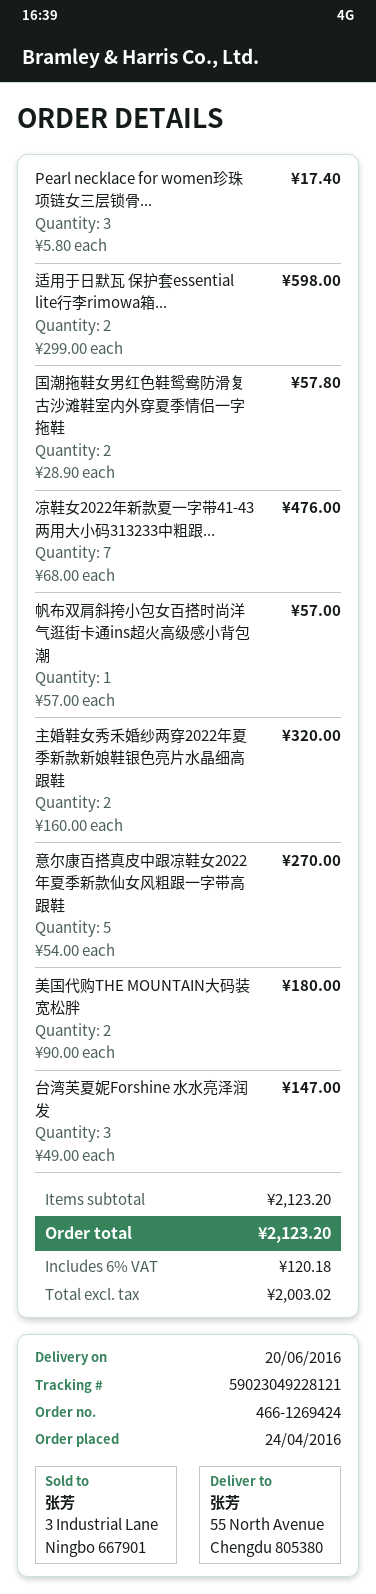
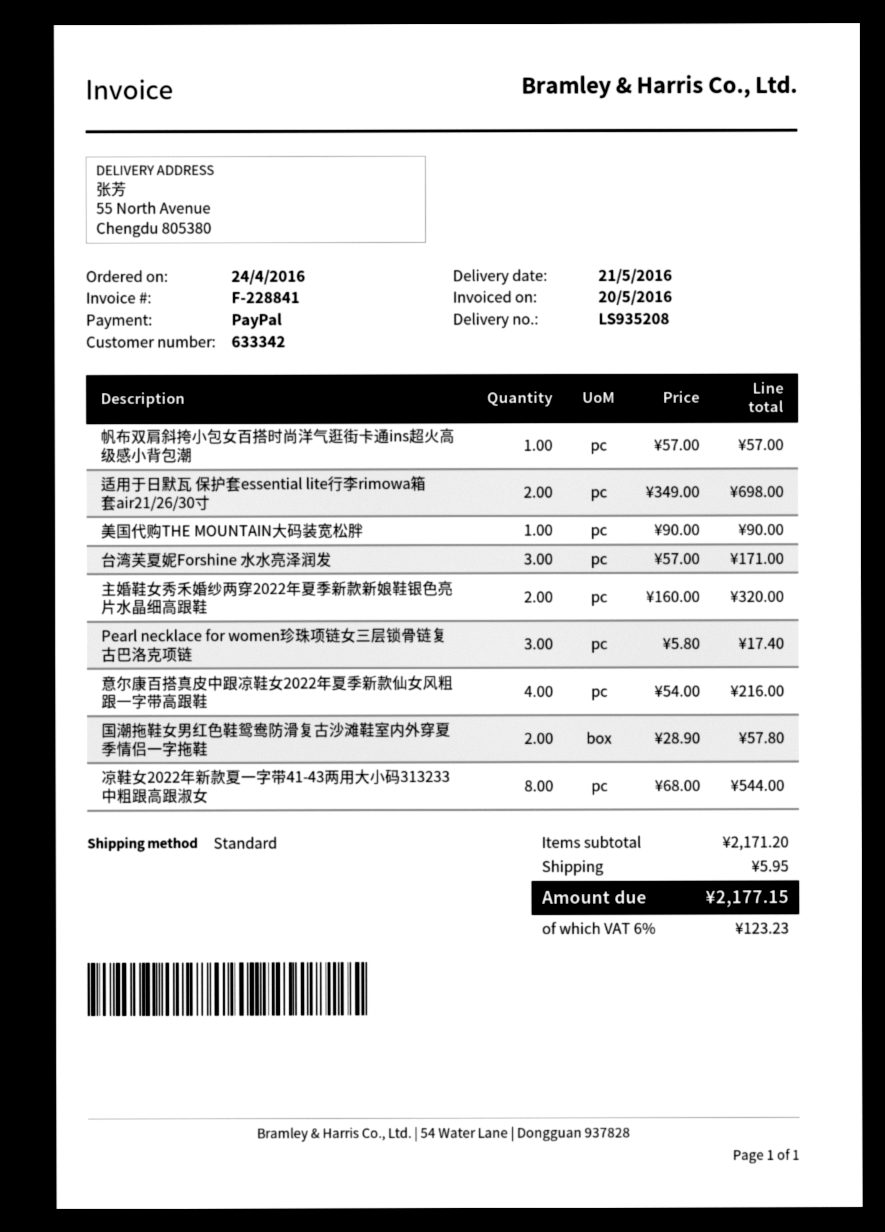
delivery date: 2016-06-20 -> 2016-05-21
适用于日默瓦 保护套essential lite行李rimowa箱...: 2 x 299.00 = 598.00 -> 2 x 349.00 = 698.00
凉鞋女2022年新款夏一字带41-43两用大小码313233中粗跟...: 7 x 68.00 = 476.00 -> 8 x 68.00 = 544.00
意尔康百搭真皮中跟凉鞋女2022年夏季新款仙女风粗跟一字带高跟鞋: 5 x 54.00 = 270.00 -> 4 x 54.00 = 216.00
美国代购THE MOUNTAIN大码装宽松胖: 2 x 90.00 = 180.00 -> 1 x 90.00 = 90.00
台湾芙夏妮Forshine 水水亮泽润发: 3 x 49.00 = 147.00 -> 3 x 57.00 = 171.00
subtotal: 2123.20 -> 2171.20
shipping: none -> 5.95
tax: 6% = 120.18 -> 6% = 123.23
total: 2123.20 -> 2177.15

